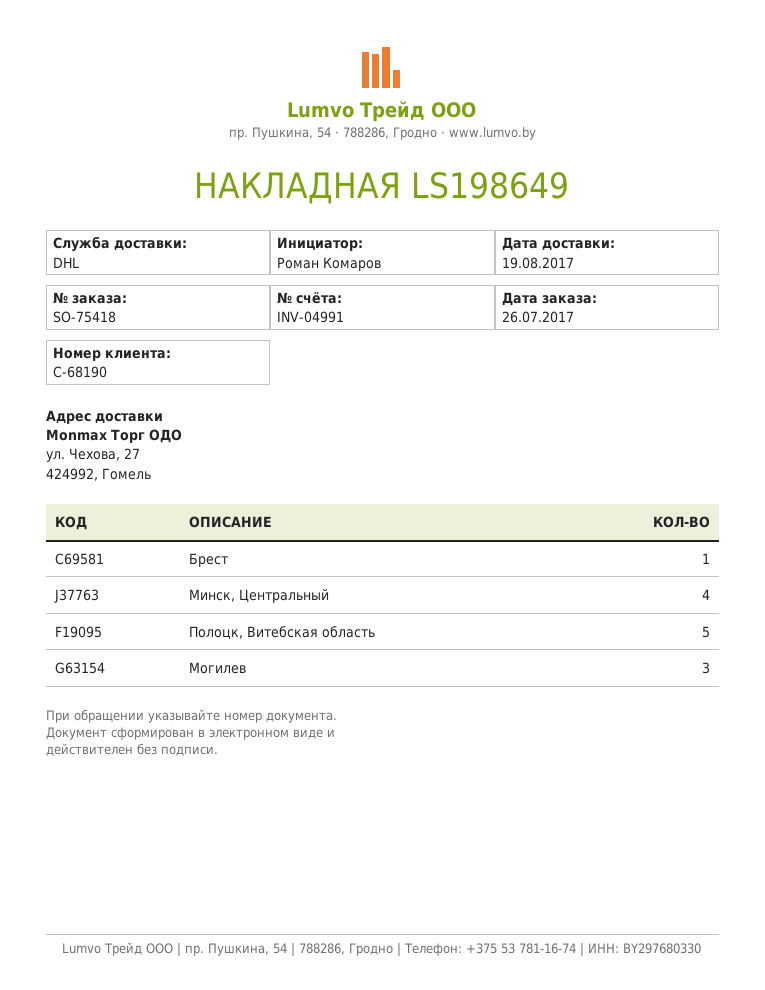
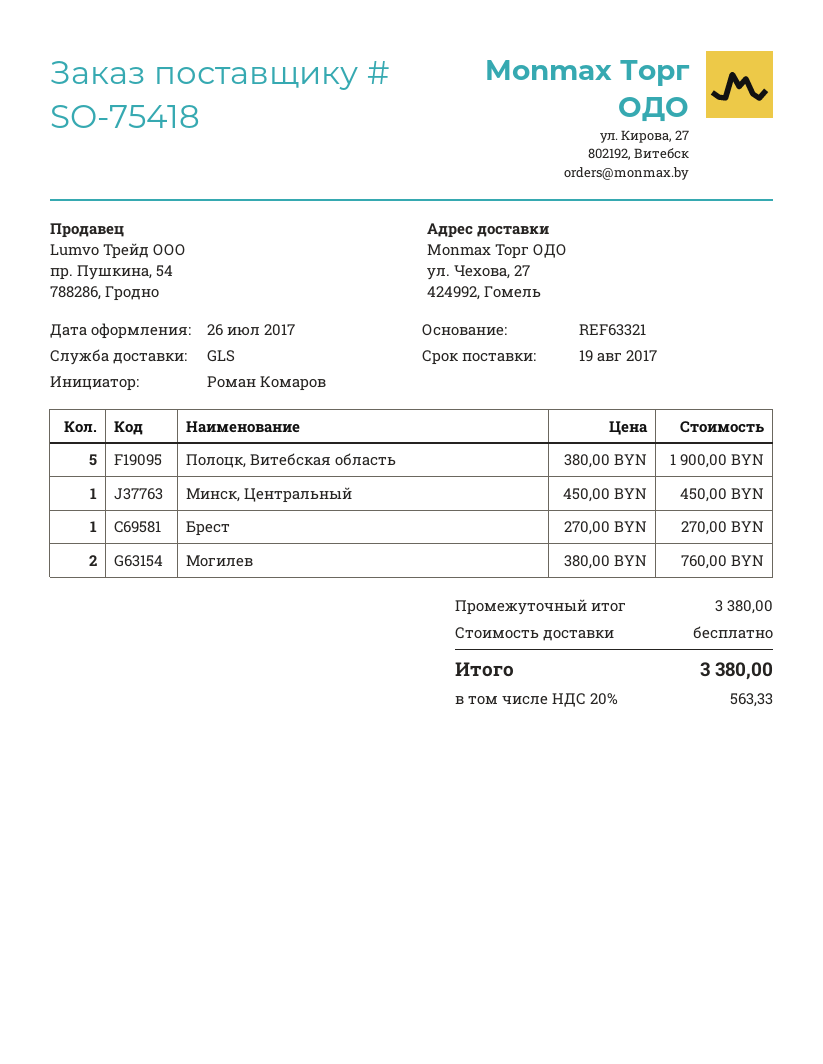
shipping method: DHL -> GLS
Минск, Центральный: 4 -> 1
Могилев: 3 -> 2

